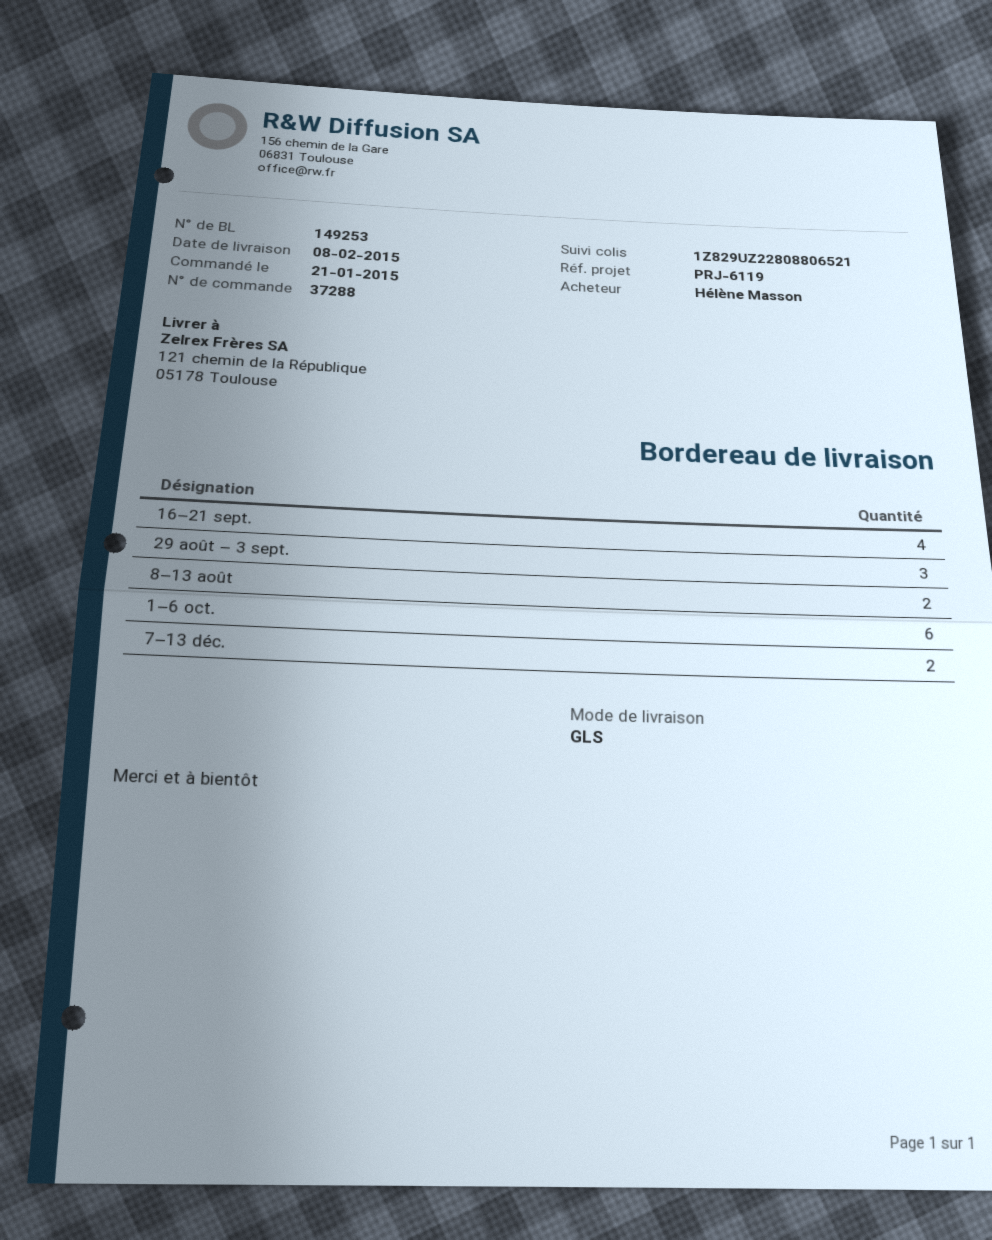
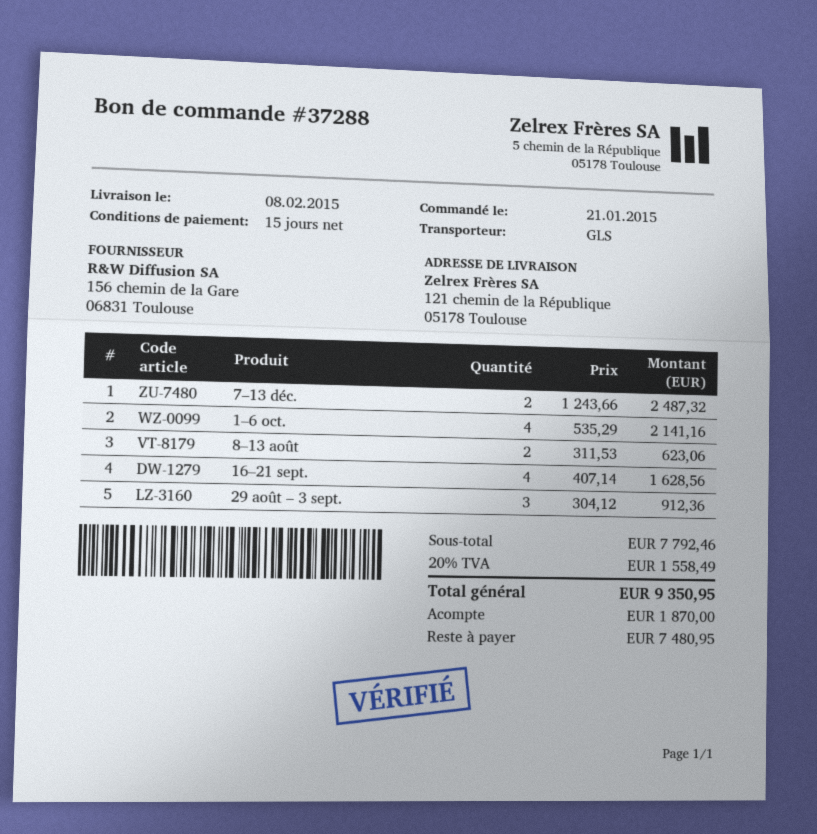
1–6 oct.: 6 -> 4

